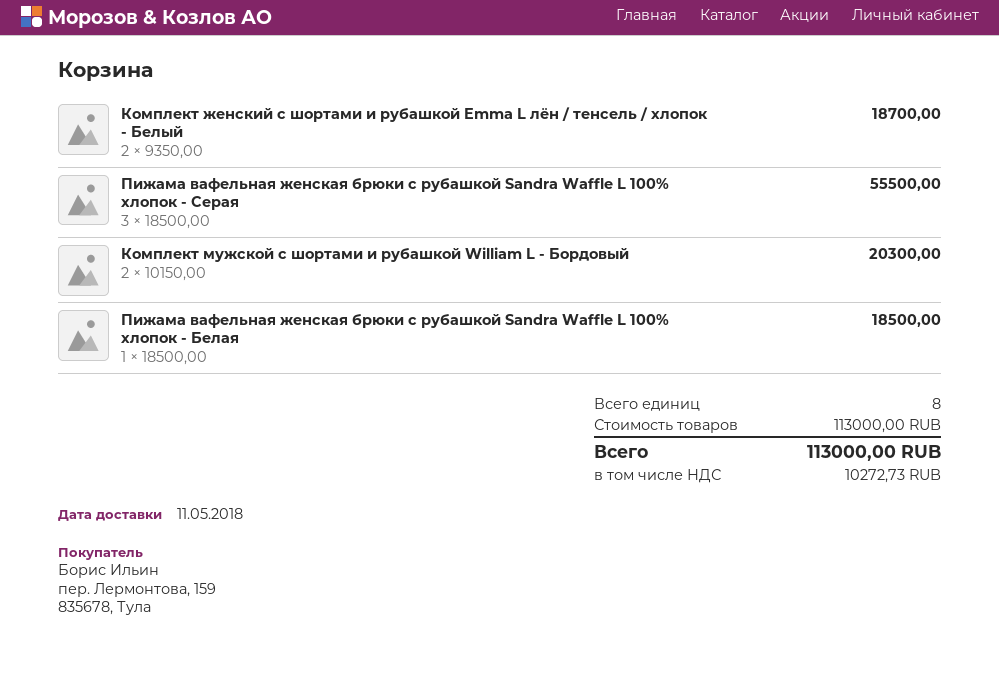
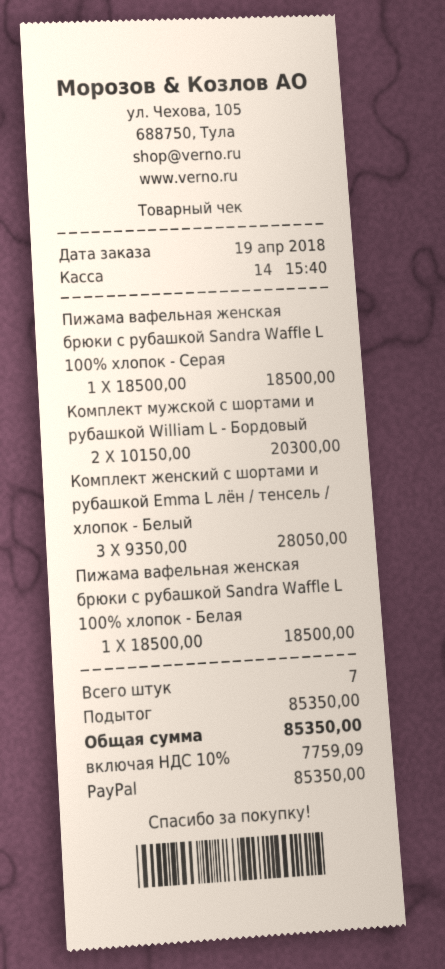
Комплект женский с шортами и рубашкой Emma L лён / тенсель / хлопок - Белый: 2 x 9350.00 = 18700.00 -> 3 x 9350.00 = 28050.00
Пижама вафельная женская брюки с рубашкой Sandra Waffle L 100% хлопок - Серая: 3 x 18500.00 = 55500.00 -> 1 x 18500.00 = 18500.00
total quantity: 8 -> 7
subtotal: 113000.00 -> 85350.00
tax: 10272.73 -> 7759.09
total: 113000.00 -> 85350.00

